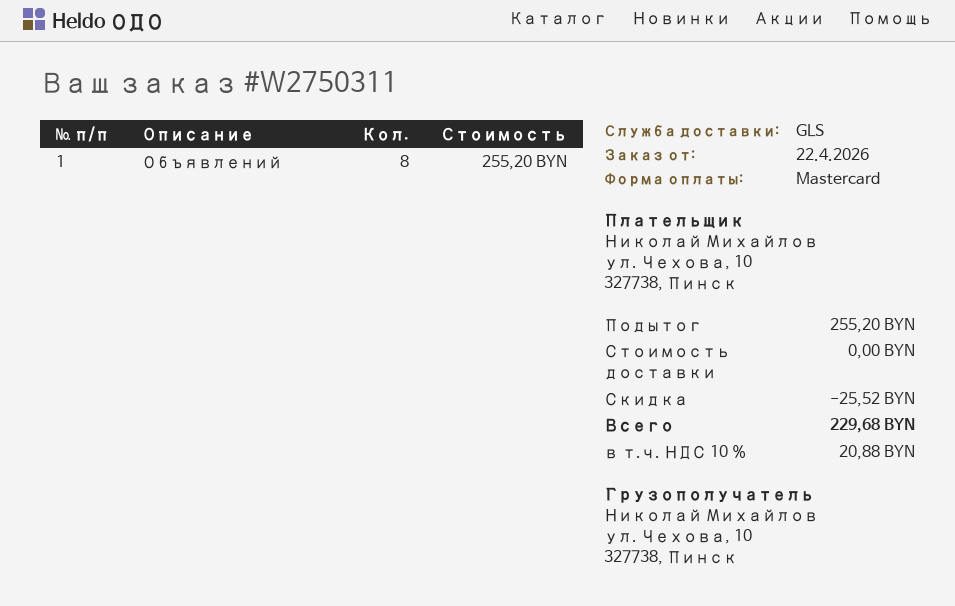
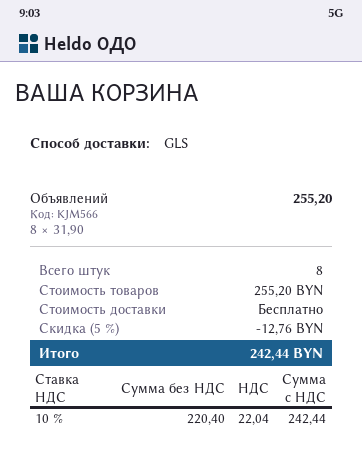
discount: 25.52 -> 12.76
tax: 10% = 20.88 -> 10% = 22.04
total: 229.68 -> 242.44

